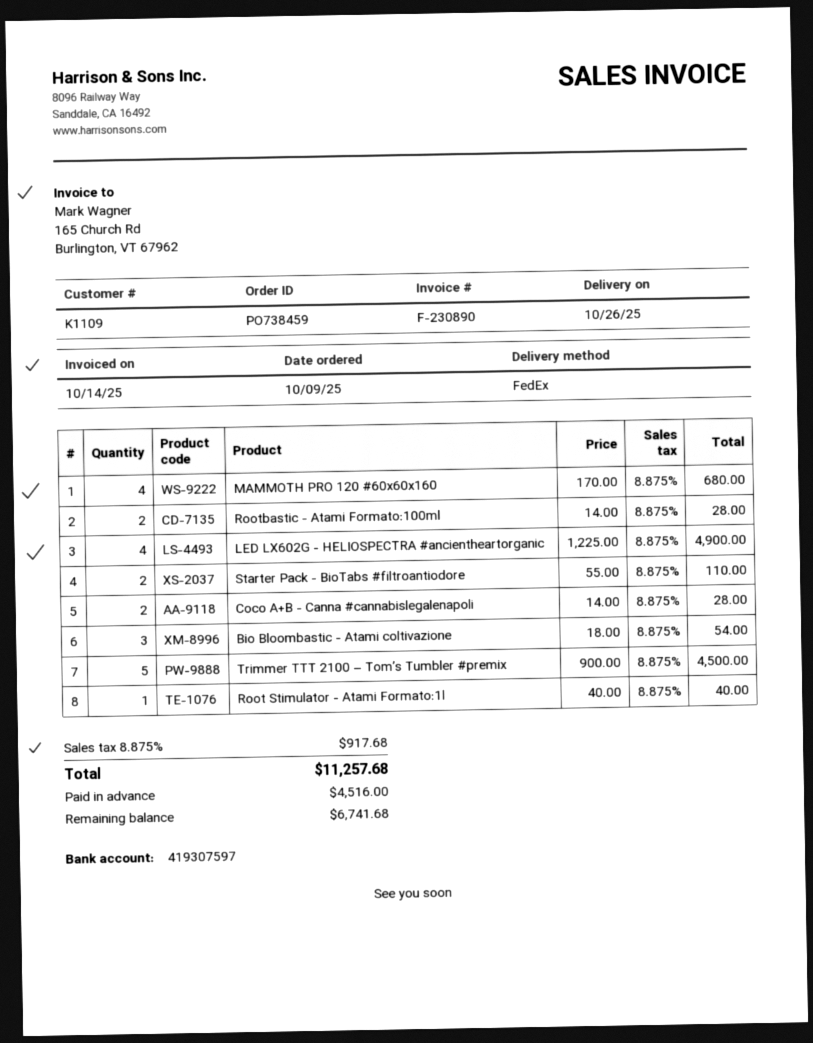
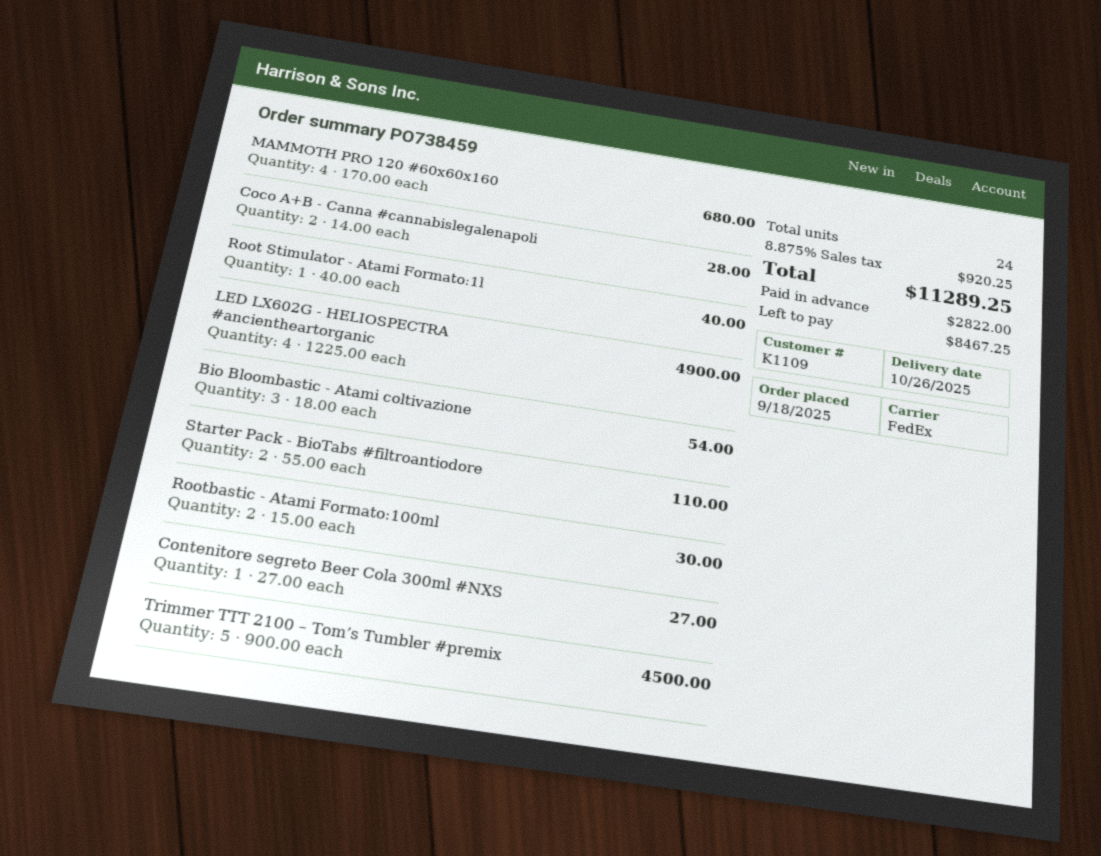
order date: 2025-10-09 -> 2025-09-18
Rootbastic - Atami Formato:100ml: 2 x 14.00 = 28.00 -> 2 x 15.00 = 30.00
Contenitore segreto Beer Cola 300ml #NXS: none -> 1 x 27.00 = 27.00
tax: 8.875% = 917.68 -> 8.875% = 920.25
total: 11257.68 -> 11289.25
deposit: 4516.00 -> 2822.00
balance: 6741.68 -> 8467.25

